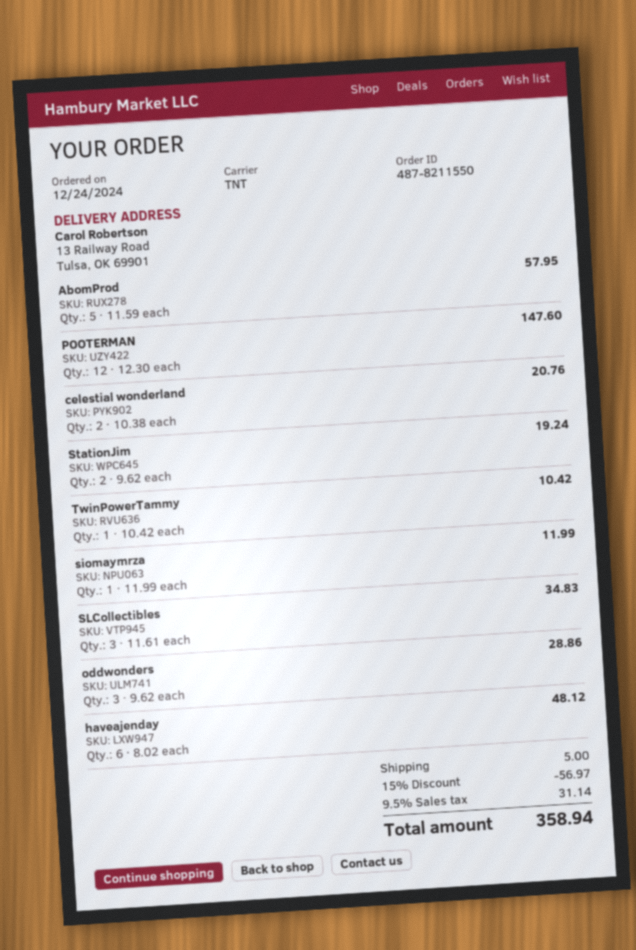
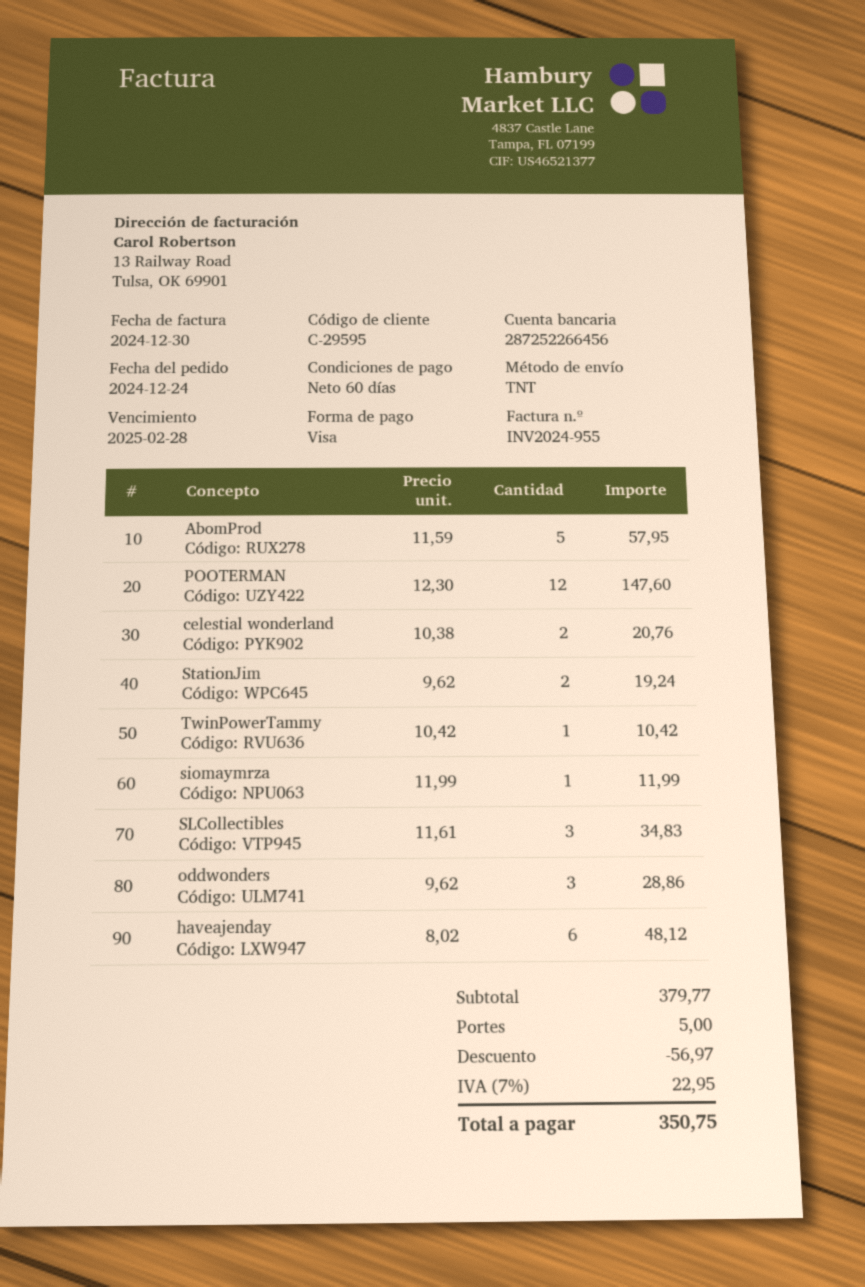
tax: 9.5% = 31.14 -> 7% = 22.95
total: 358.94 -> 350.75

